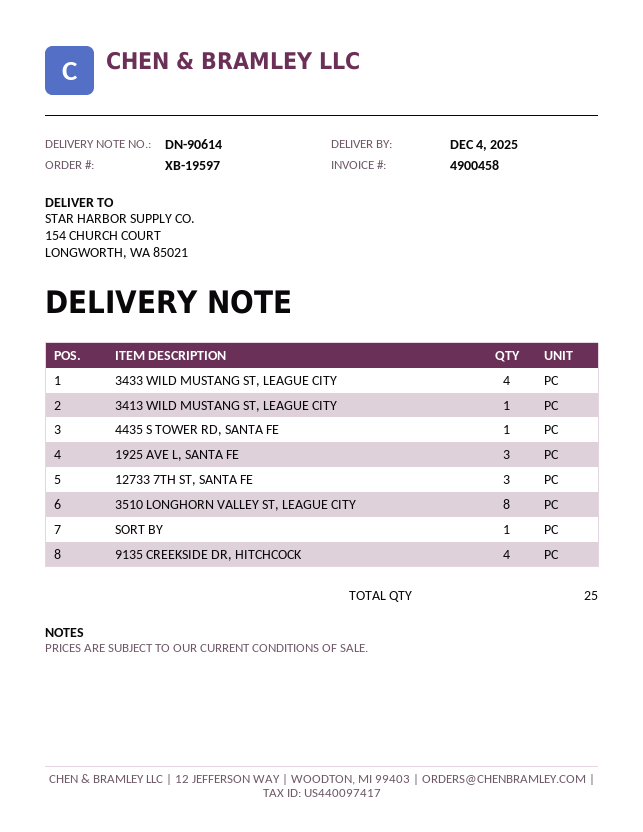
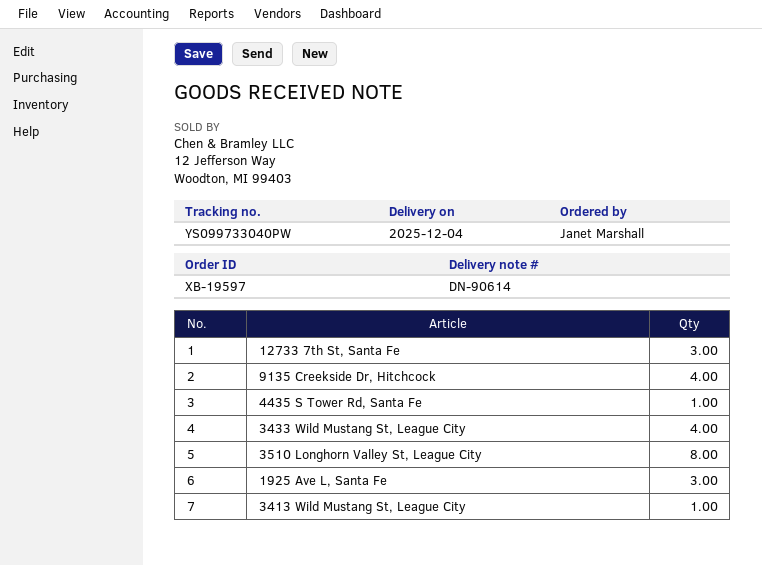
SORT BY: 1 -> none

